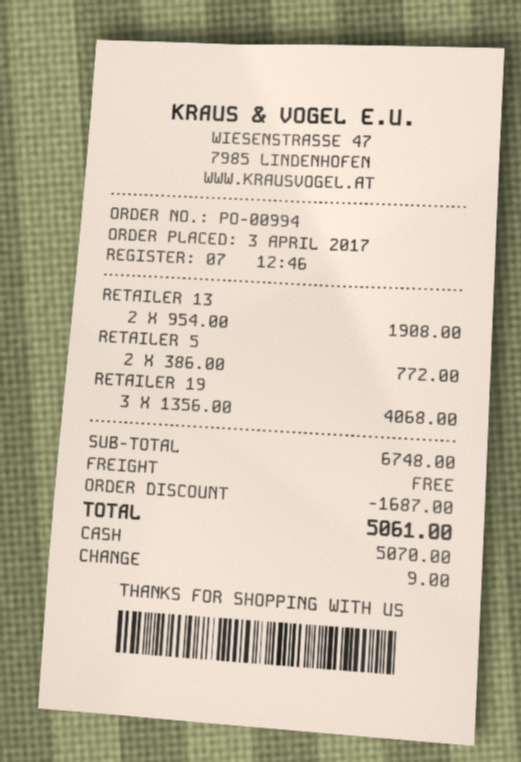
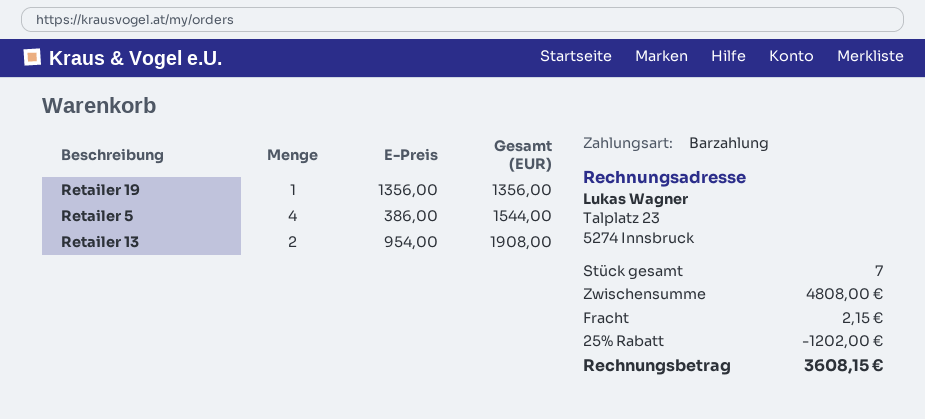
RETAILER 5: 2 x 386.00 = 772.00 -> 4 x 386.00 = 1544.00
RETAILER 19: 3 x 1356.00 = 4068.00 -> 1 x 1356.00 = 1356.00
subtotal: 6748.00 -> 4808.00
discount: 1687.00 -> 1202.00
shipping: 0.00 -> 2.15
total: 5061.00 -> 3608.15

